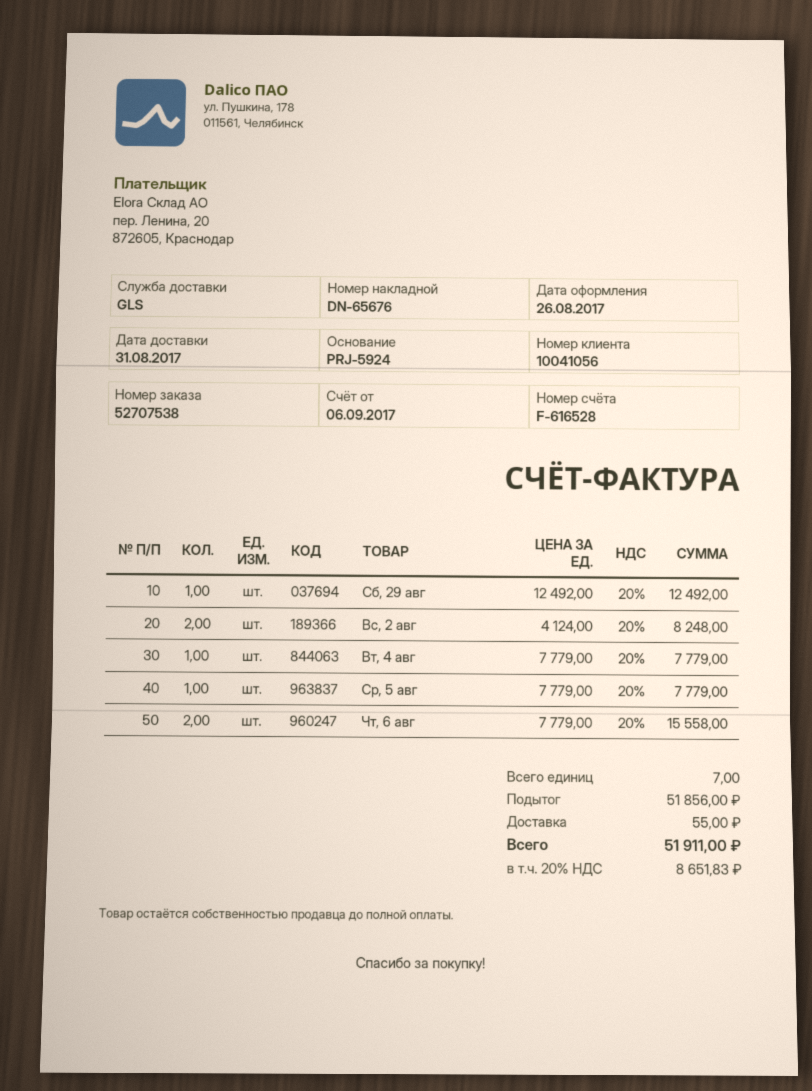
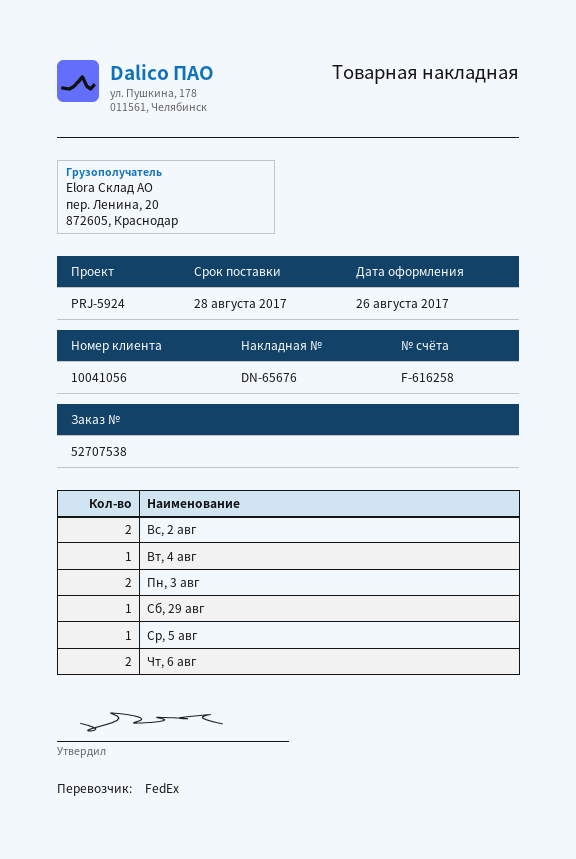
delivery date: 2017-08-31 -> 2017-08-28
invoice number: F-616528 -> F-616258
shipping method: GLS -> FedEx
Пн, 3 авг: none -> 2

